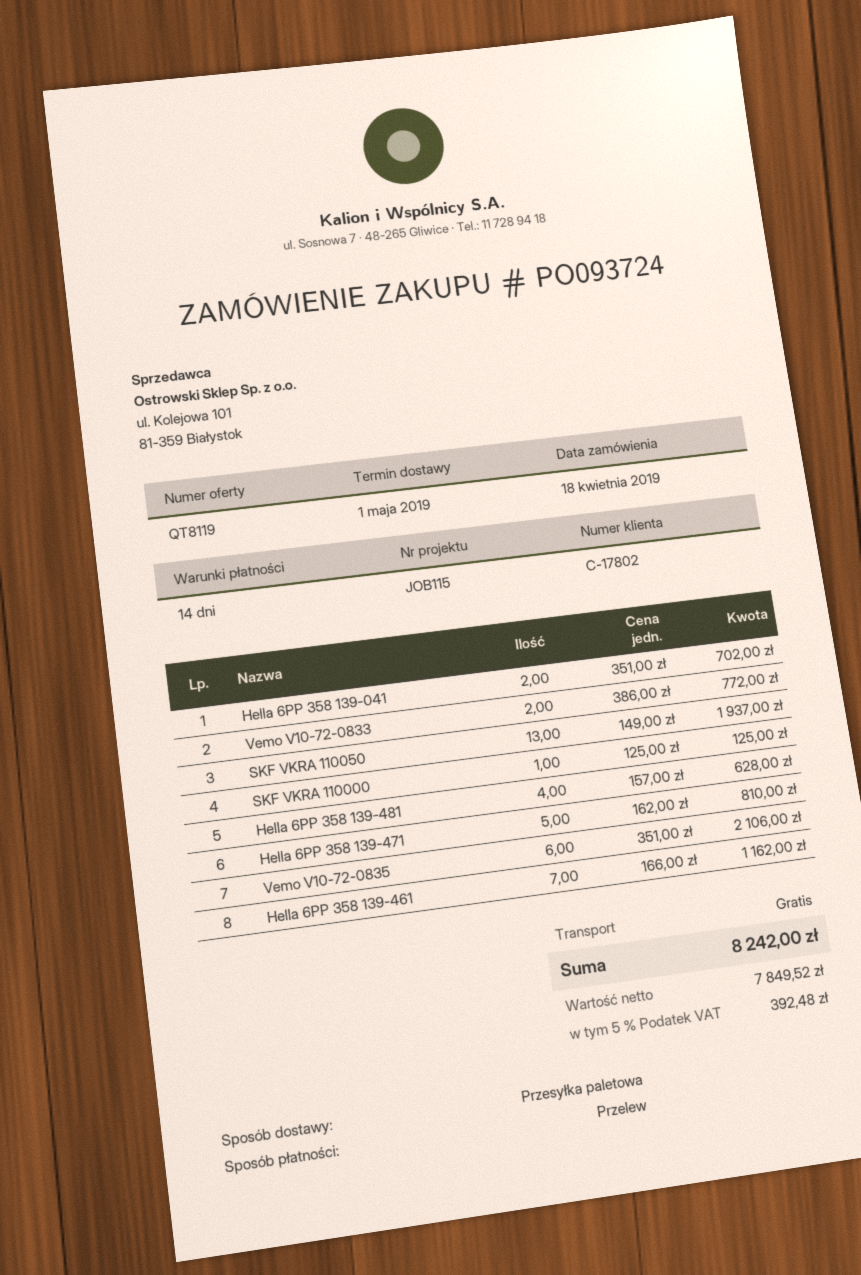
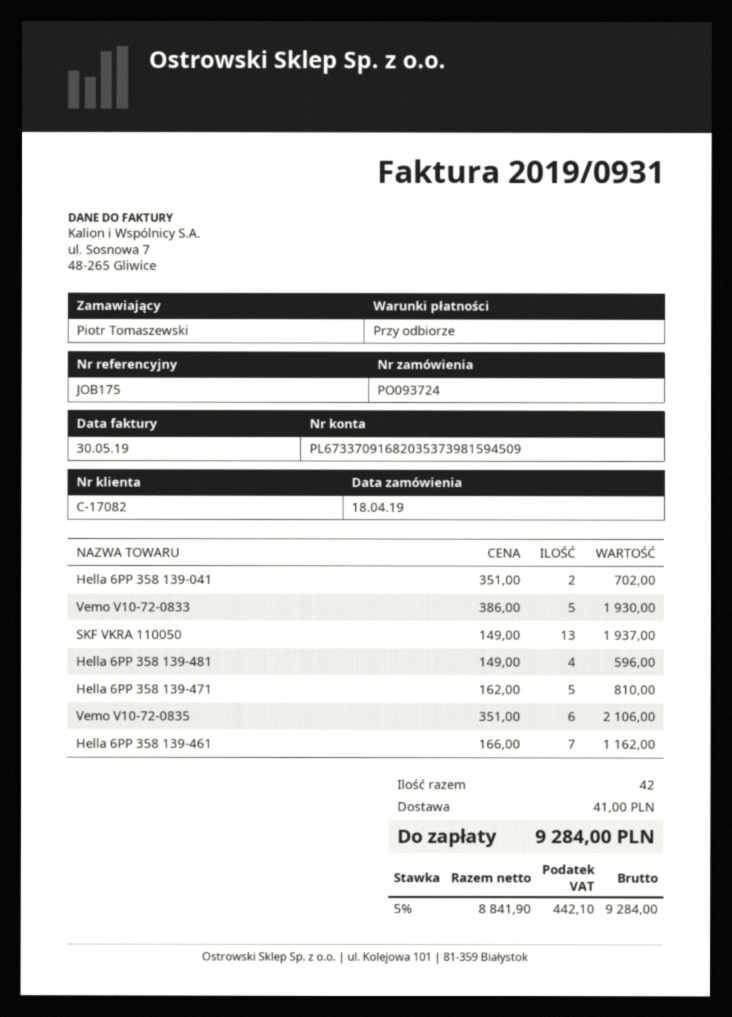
payment terms: 14 days -> on receipt
customer number: C-17802 -> C-17082
reference: JOB115 -> JOB175
Vemo V10-72-0833: 2 x 386.00 = 772.00 -> 5 x 386.00 = 1930.00
SKF VKRA 110000: 1 x 125.00 = 125.00 -> none
Hella 6PP 358 139-481: 4 x 157.00 = 628.00 -> 4 x 149.00 = 596.00
shipping: 0.00 -> 41.00
net: 7849.52 -> 8841.90
tax: 5% = 392.48 -> 5% = 442.10
total: 8242.00 -> 9284.00

